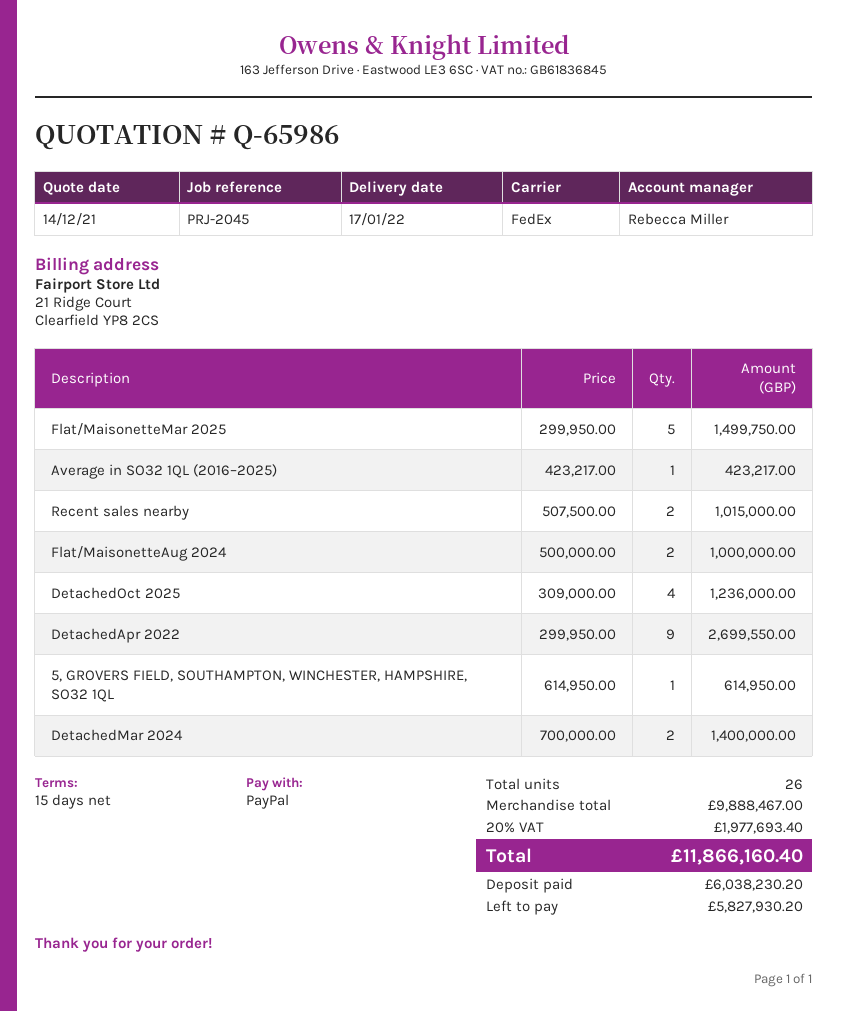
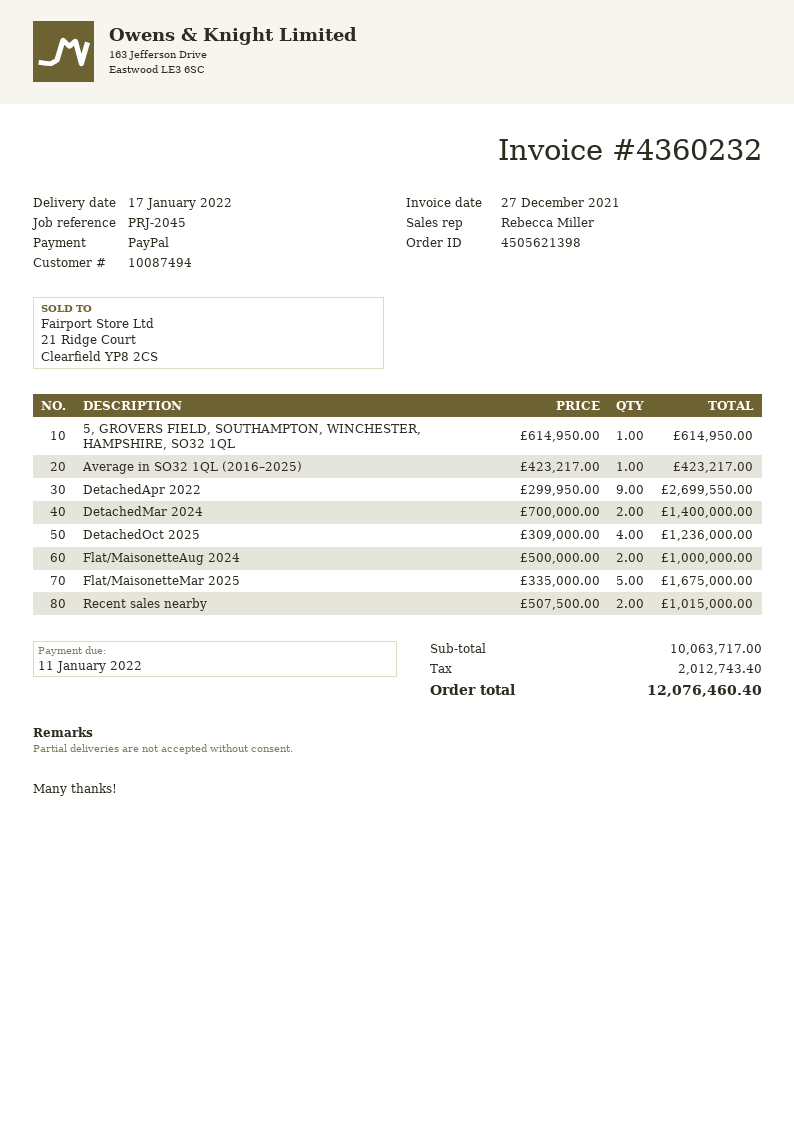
Flat/MaisonetteMar 2025: 5 x 299950.00 = 1499750.00 -> 5 x 335000.00 = 1675000.00
subtotal: 9888467.00 -> 10063717.00
tax: 1977693.40 -> 2012743.40
total: 11866160.40 -> 12076460.40

